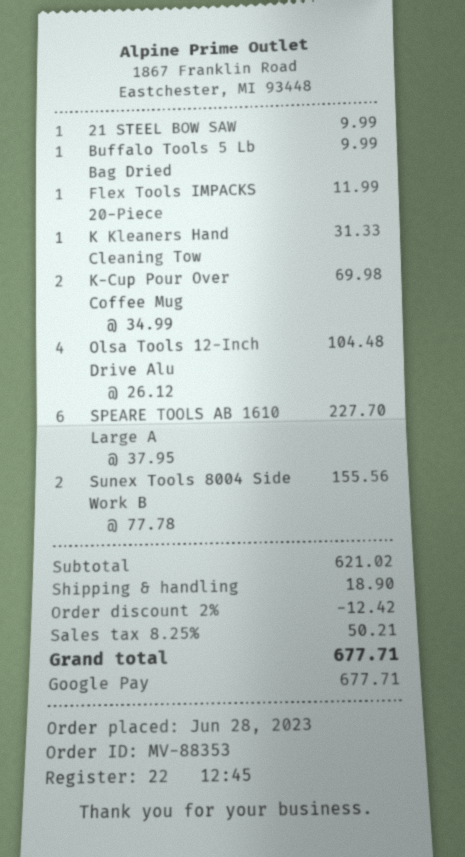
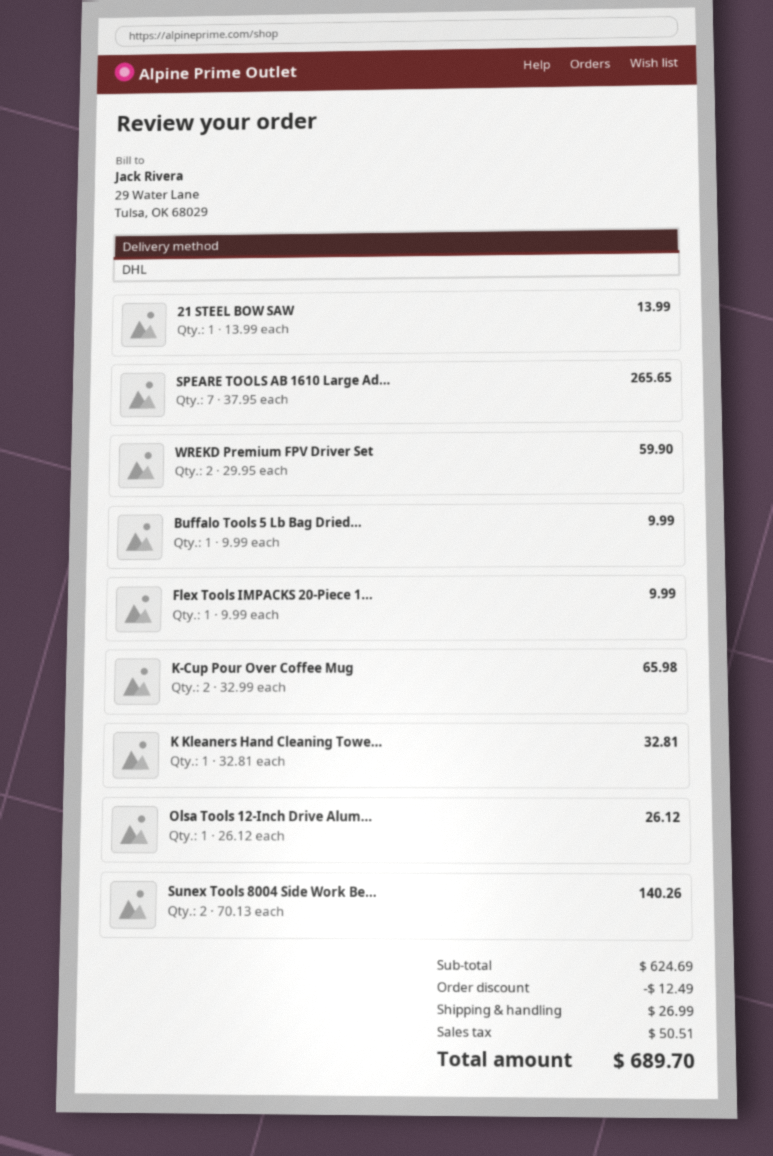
21 STEEL BOW SAW: 1 x 9.99 = 9.99 -> 1 x 13.99 = 13.99
Flex Tools IMPACKS 20-Piece: 1 x 11.99 = 11.99 -> 1 x 9.99 = 9.99
K Kleaners Hand Cleaning Tow: 1 x 31.33 = 31.33 -> 1 x 32.81 = 32.81
K-Cup Pour Over Coffee Mug: 2 x 34.99 = 69.98 -> 2 x 32.99 = 65.98
Olsa Tools 12-Inch Drive Alu: 4 x 26.12 = 104.48 -> 1 x 26.12 = 26.12
SPEARE TOOLS AB 1610 Large A: 6 x 37.95 = 227.70 -> 7 x 37.95 = 265.65
Sunex Tools 8004 Side Work B: 2 x 77.78 = 155.56 -> 2 x 70.13 = 140.26
WREKD Premium FPV Driver Set: none -> 2 x 29.95 = 59.90
subtotal: 621.02 -> 624.69
discount: 12.42 -> 12.49
shipping: 18.90 -> 26.99
tax: 50.21 -> 50.51
total: 677.71 -> 689.70

